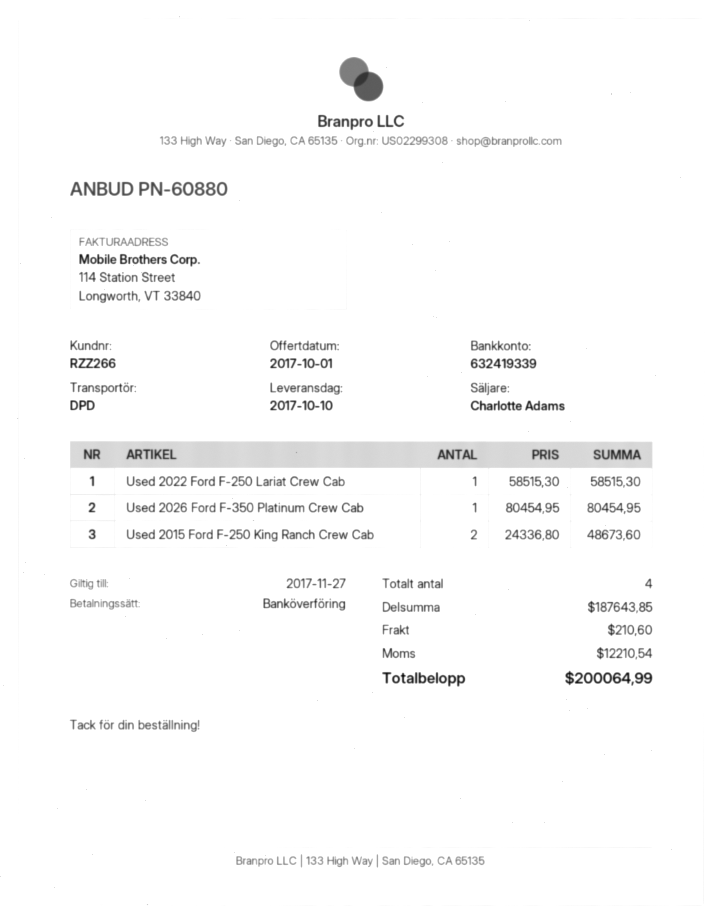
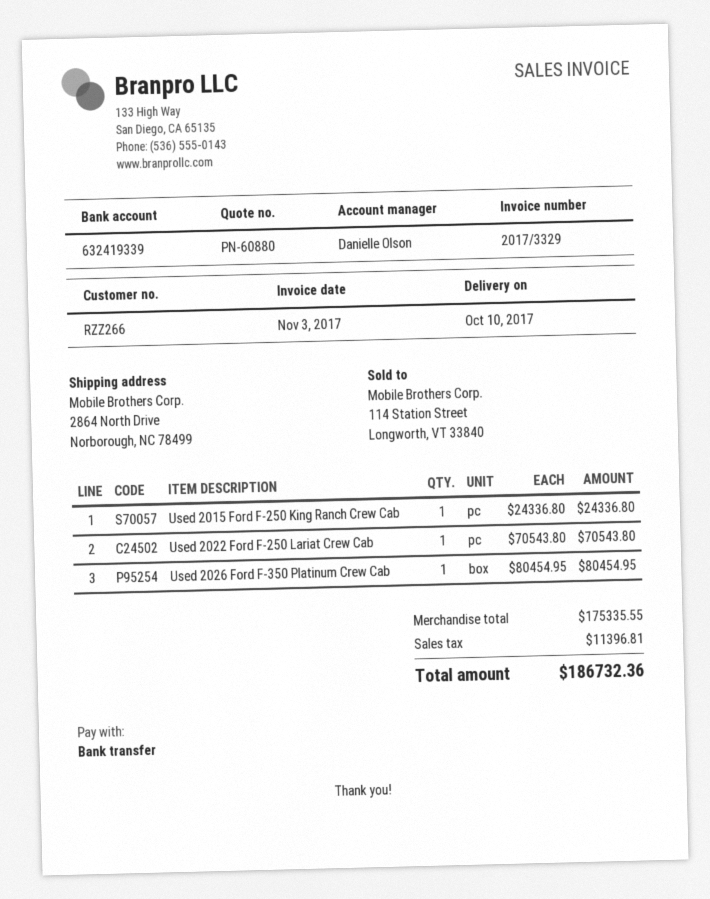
sales rep: Charlotte Adams -> Danielle Olson
Used 2022 Ford F-250 Lariat Crew Cab: 1 x 58515.30 = 58515.30 -> 1 x 70543.80 = 70543.80
Used 2015 Ford F-250 King Ranch Crew Cab: 2 x 24336.80 = 48673.60 -> 1 x 24336.80 = 24336.80
subtotal: 187643.85 -> 175335.55
shipping: 210.60 -> none
tax: 12210.54 -> 11396.81
total: 200064.99 -> 186732.36

